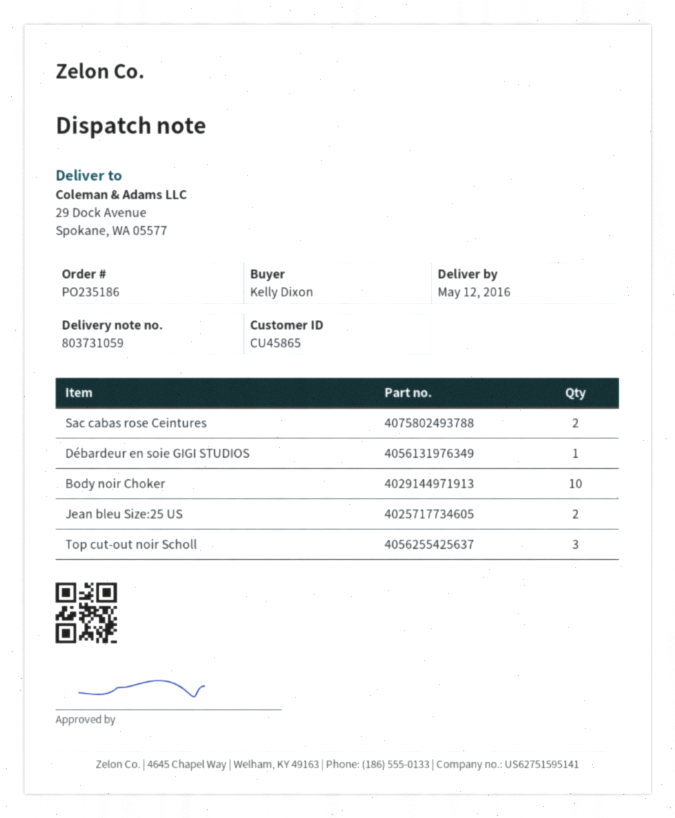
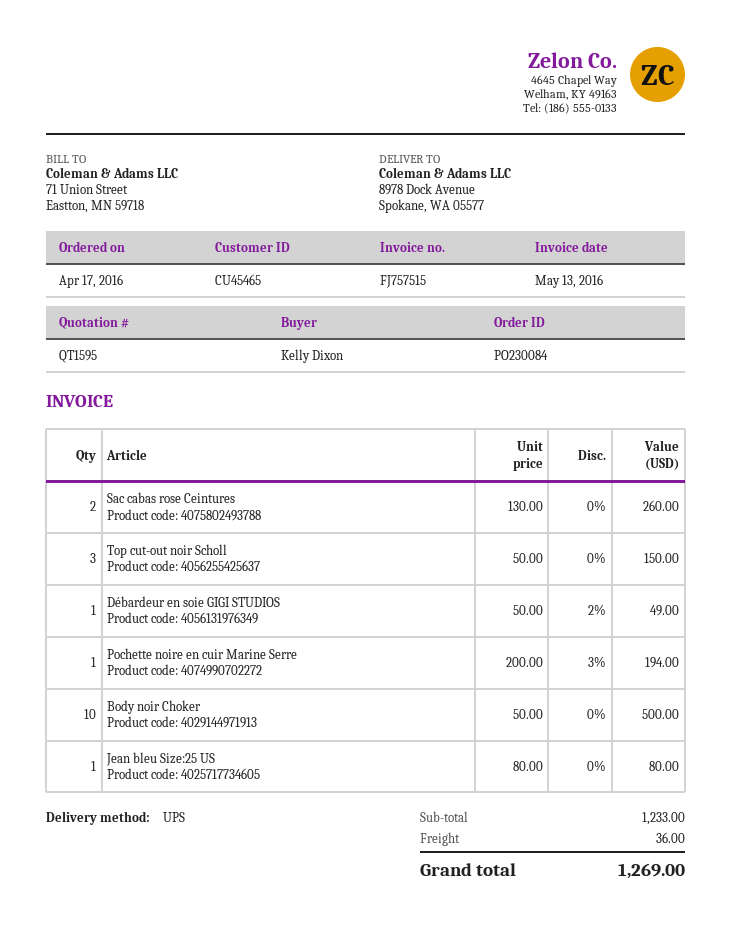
order number: PO235186 -> PO230084
customer number: CU45865 -> CU45465
ship to: 29 Dock Avenue, Spokane, WA 05577 -> 8978 Dock Avenue, Spokane, WA 05577
Jean bleu Size:25 US: 2 -> 1
Pochette noire en cuir Marine Serre: none -> 1

